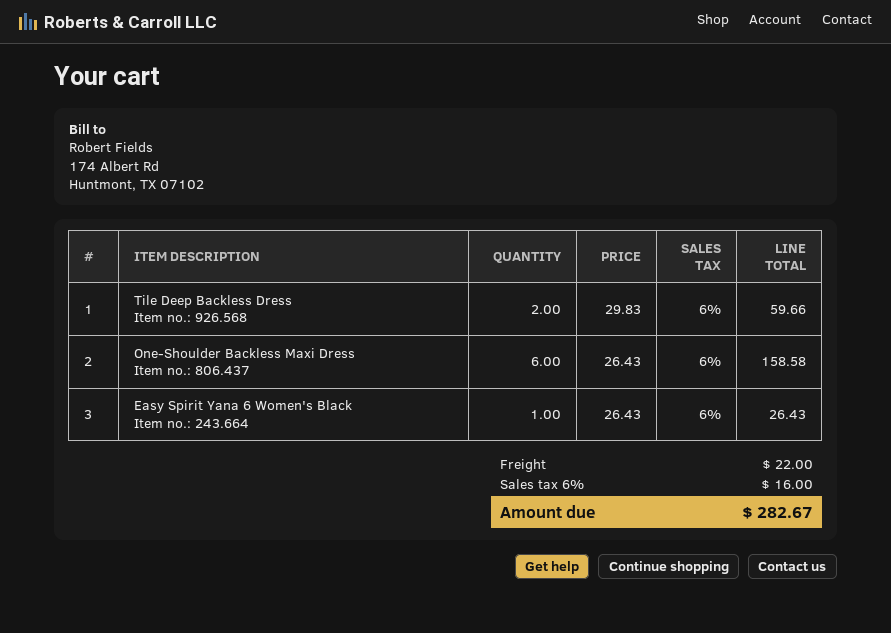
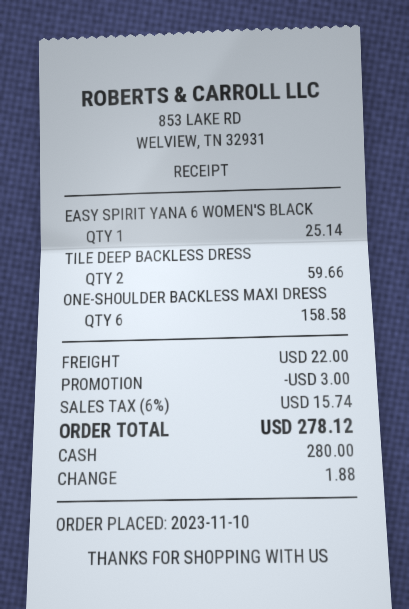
Easy Spirit Yana 6 Women's Black: 1 for 26.43 -> 1 for 25.14
discount: none -> 3.00
tax: 6% = 16.00 -> 6% = 15.74
total: 282.67 -> 278.12

